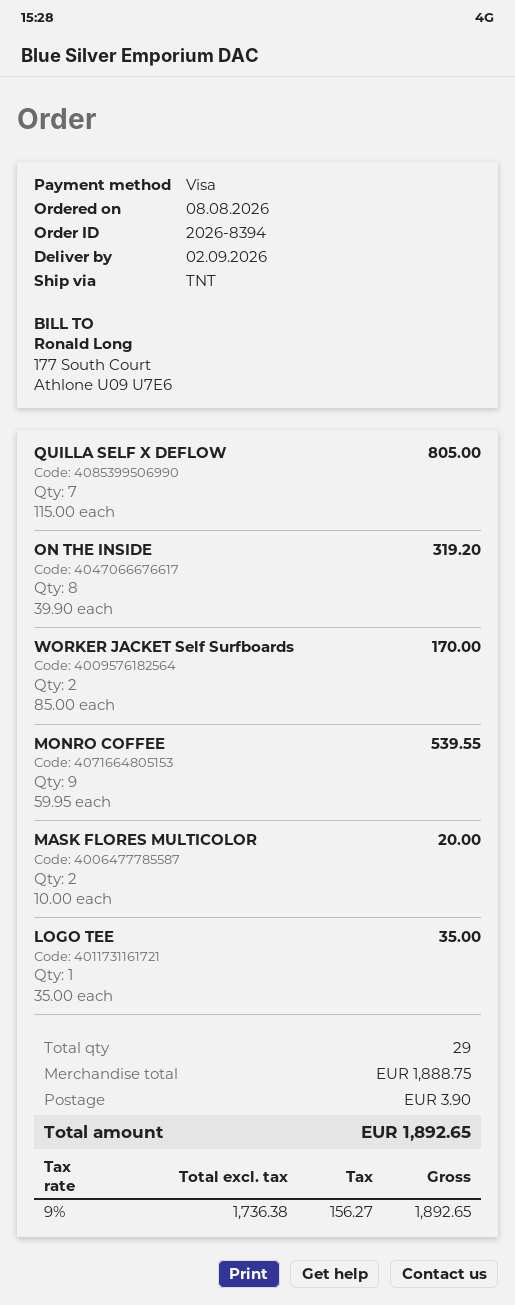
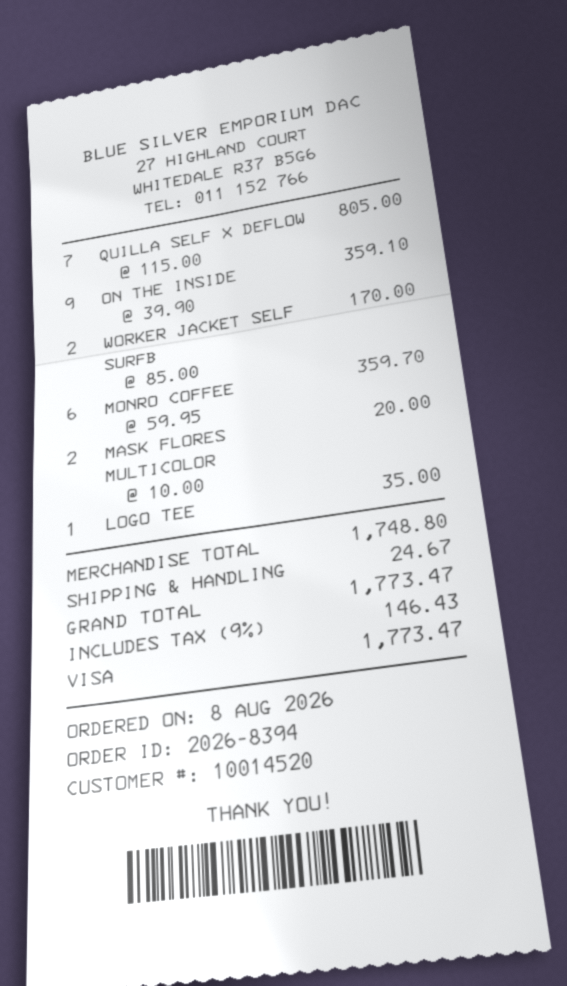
ON THE INSIDE: 8 x 39.90 = 319.20 -> 9 x 39.90 = 359.10
MONRO COFFEE: 9 x 59.95 = 539.55 -> 6 x 59.95 = 359.70
subtotal: 1888.75 -> 1748.80
shipping: 3.90 -> 24.67
tax: 9% = 156.27 -> 9% = 146.43
total: 1892.65 -> 1773.47

